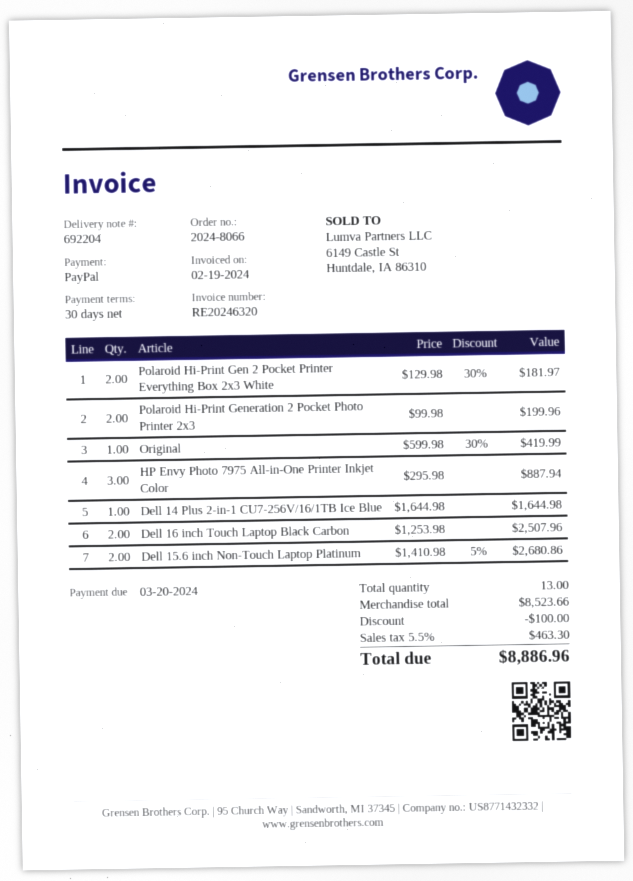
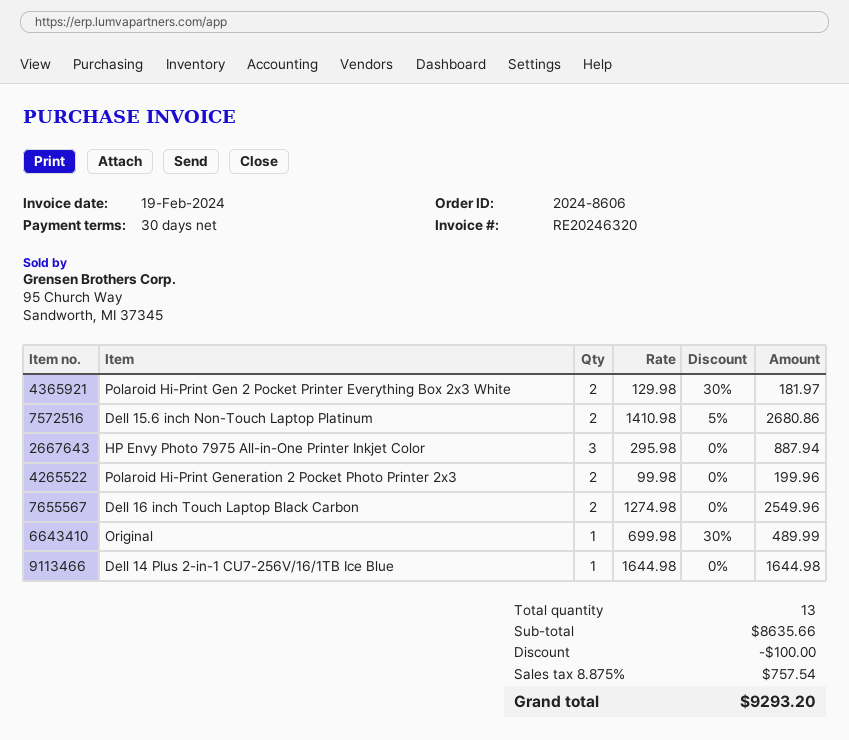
order number: 2024-8066 -> 2024-8606
Original: 1 x 599.98 - 30% = 419.99 -> 1 x 699.98 - 30% = 489.99
Dell 16 inch Touch Laptop Black Carbon: 2 x 1253.98 = 2507.96 -> 2 x 1274.98 = 2549.96
subtotal: 8523.66 -> 8635.66
tax: 5.5% = 463.30 -> 8.875% = 757.54
total: 8886.96 -> 9293.20

